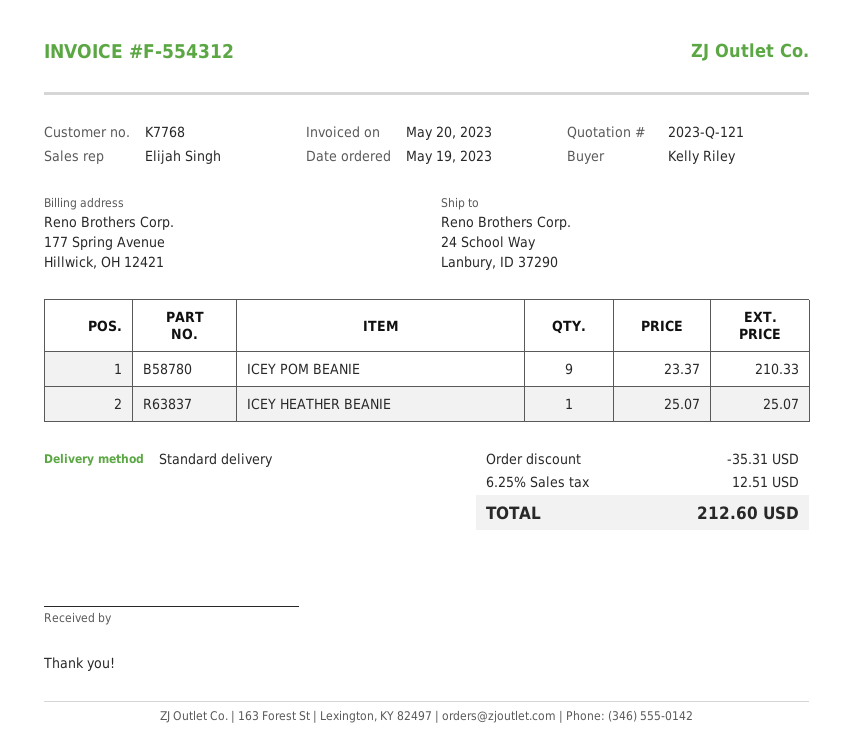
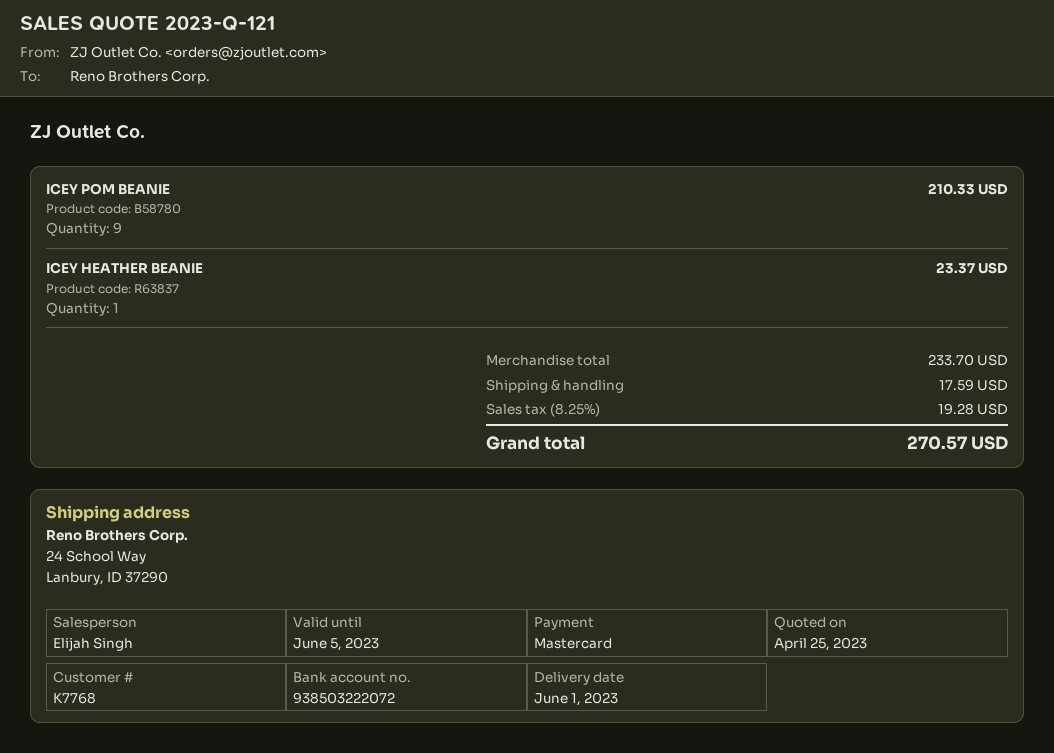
ICEY HEATHER BEANIE: 1 for 25.07 -> 1 for 23.37
discount: 35.31 -> none
shipping: none -> 17.59
tax: 6.25% = 12.51 -> 8.25% = 19.28
total: 212.60 -> 270.57

